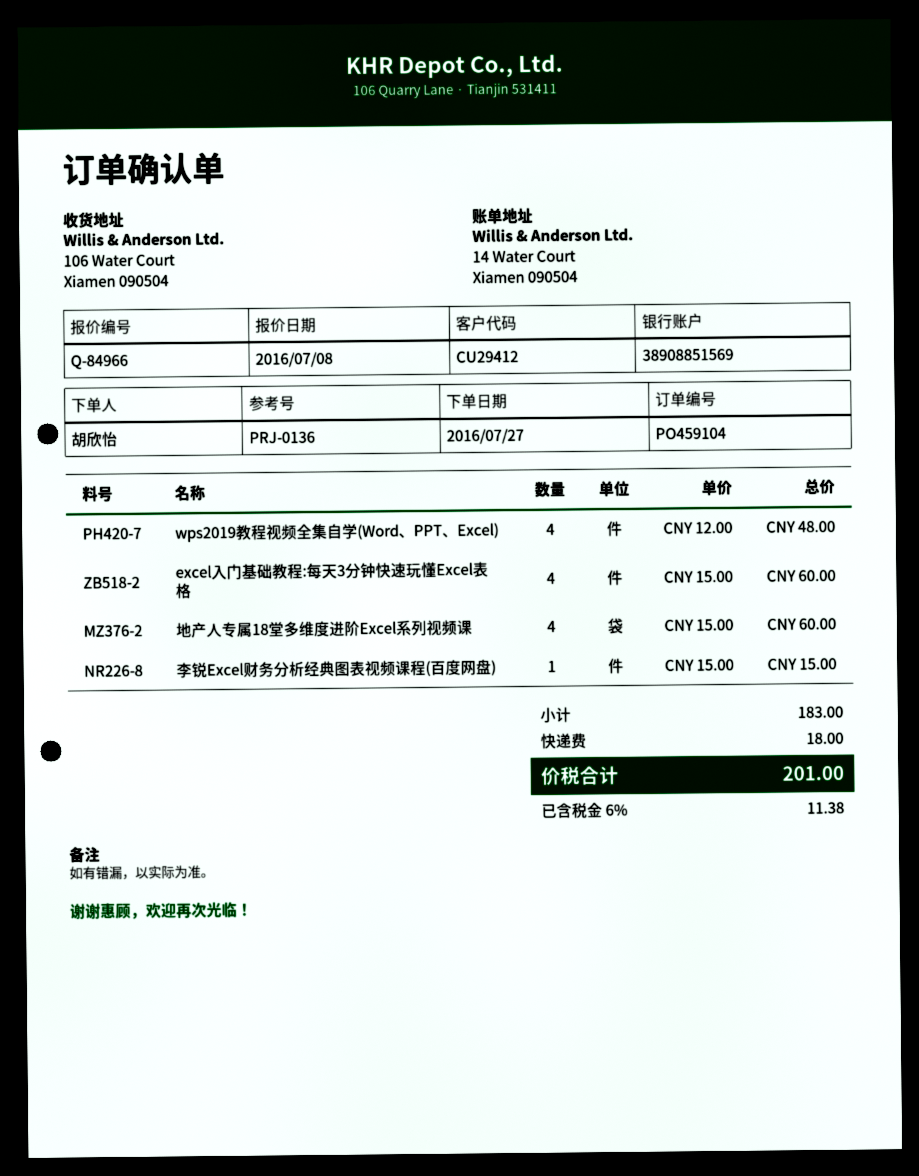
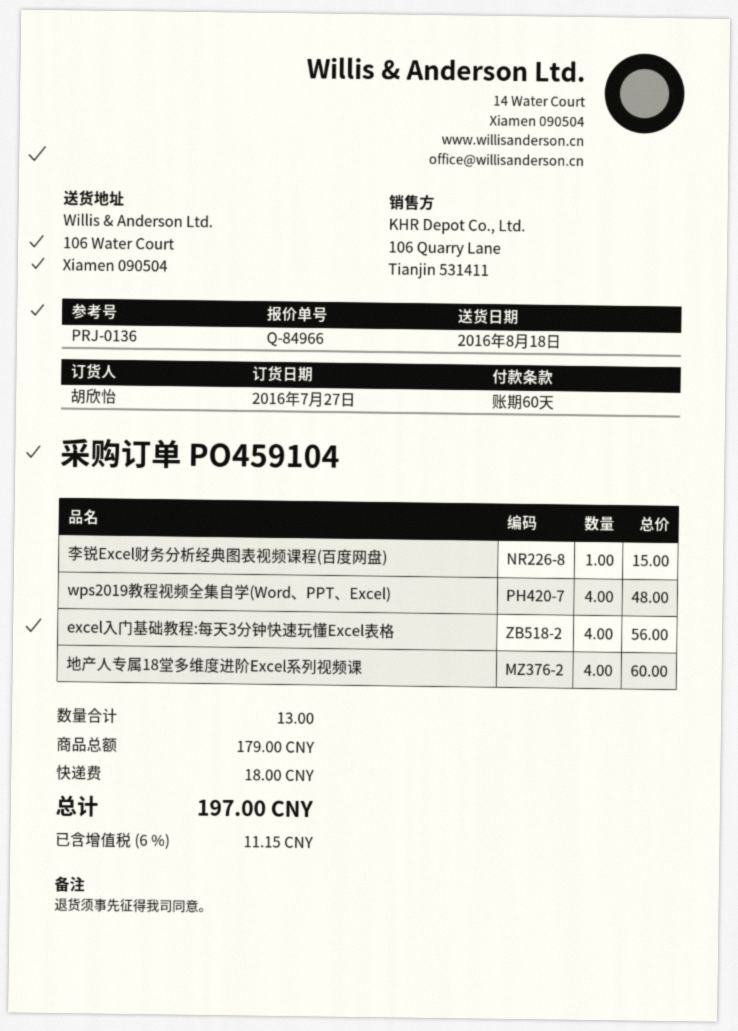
excel入门基础教程:每天3分钟快速玩懂Excel表格: 4 for 60.00 -> 4 for 56.00
subtotal: 183.00 -> 179.00
tax: 6% = 11.38 -> 6% = 11.15
total: 201.00 -> 197.00

